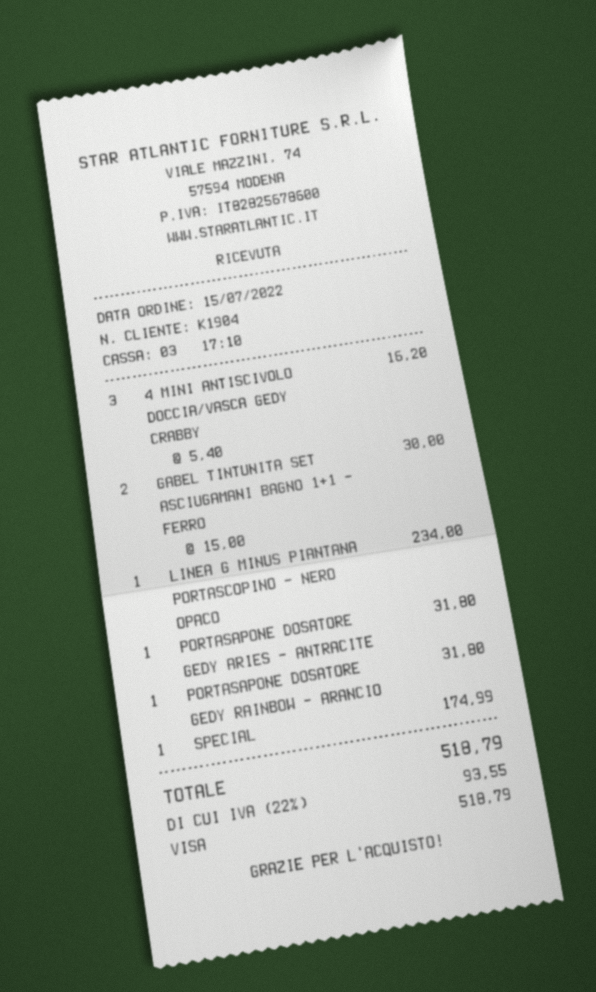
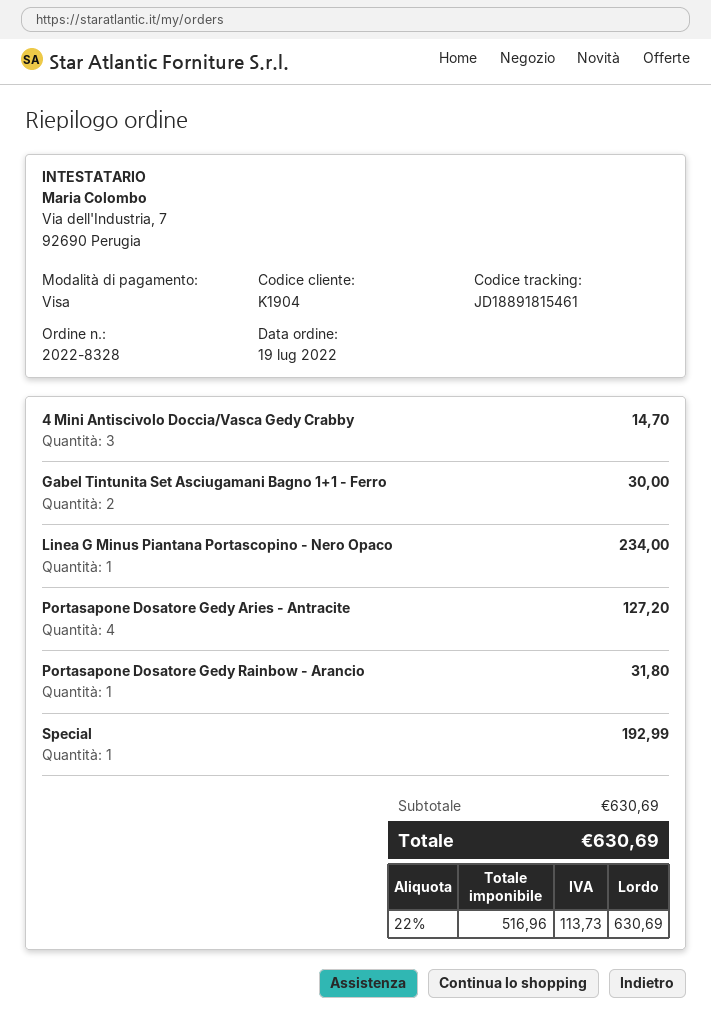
order date: 2022-07-15 -> 2022-07-19
4 MINI ANTISCIVOLO DOCCIA/VASCA GEDY CRABBY: 3 for 16.20 -> 3 for 14.70
PORTASAPONE DOSATORE GEDY ARIES - ANTRACITE: 1 for 31.80 -> 4 for 127.20
SPECIAL: 1 for 174.99 -> 1 for 192.99
tax: 22% = 93.55 -> 22% = 113.73
total: 518.79 -> 630.69

